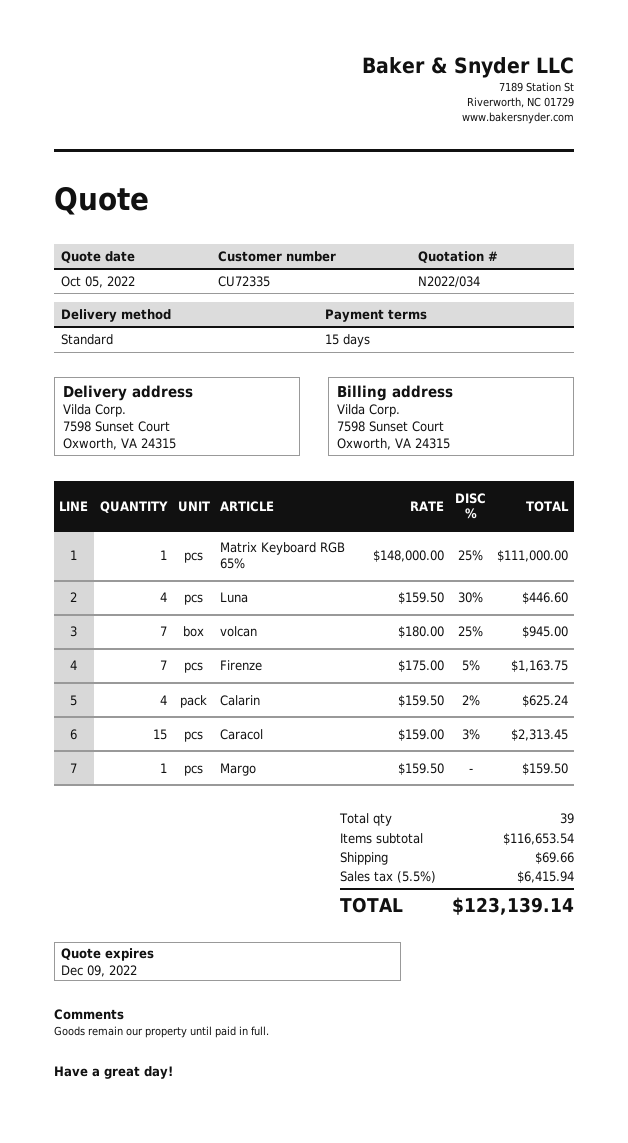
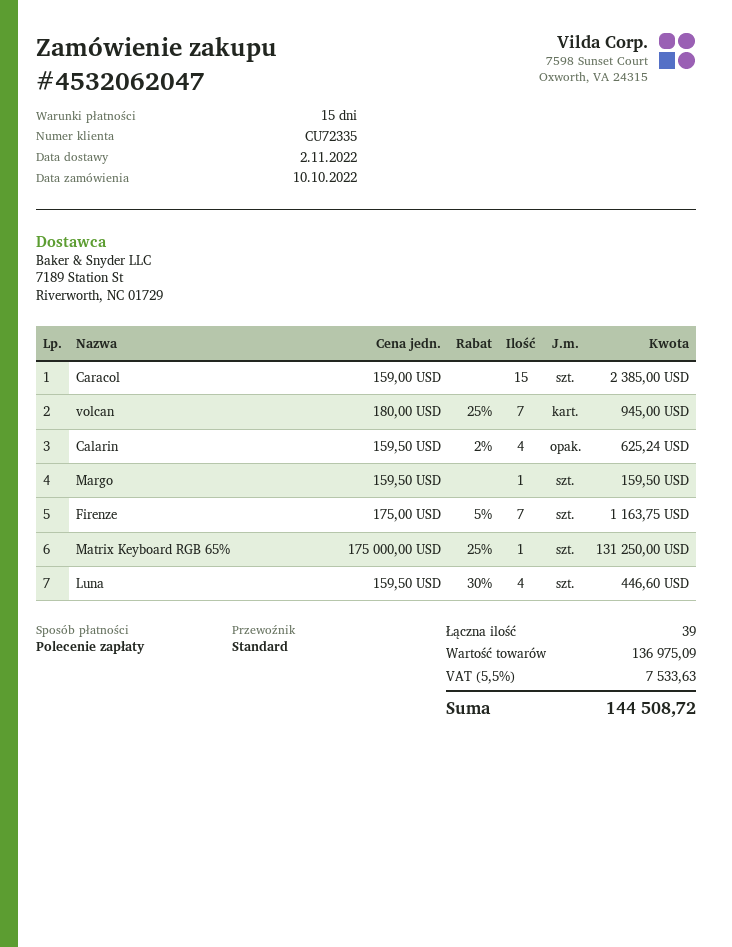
Matrix Keyboard RGB 65%: 1 x 148000.00 - 25% = 111000.00 -> 1 x 175000.00 - 25% = 131250.00
Caracol: 15 x 159.00 - 3% = 2313.45 -> 15 x 159.00 = 2385.00
subtotal: 116653.54 -> 136975.09
shipping: 69.66 -> none
tax: 5.5% = 6415.94 -> 5.5% = 7533.63
total: 123139.14 -> 144508.72

